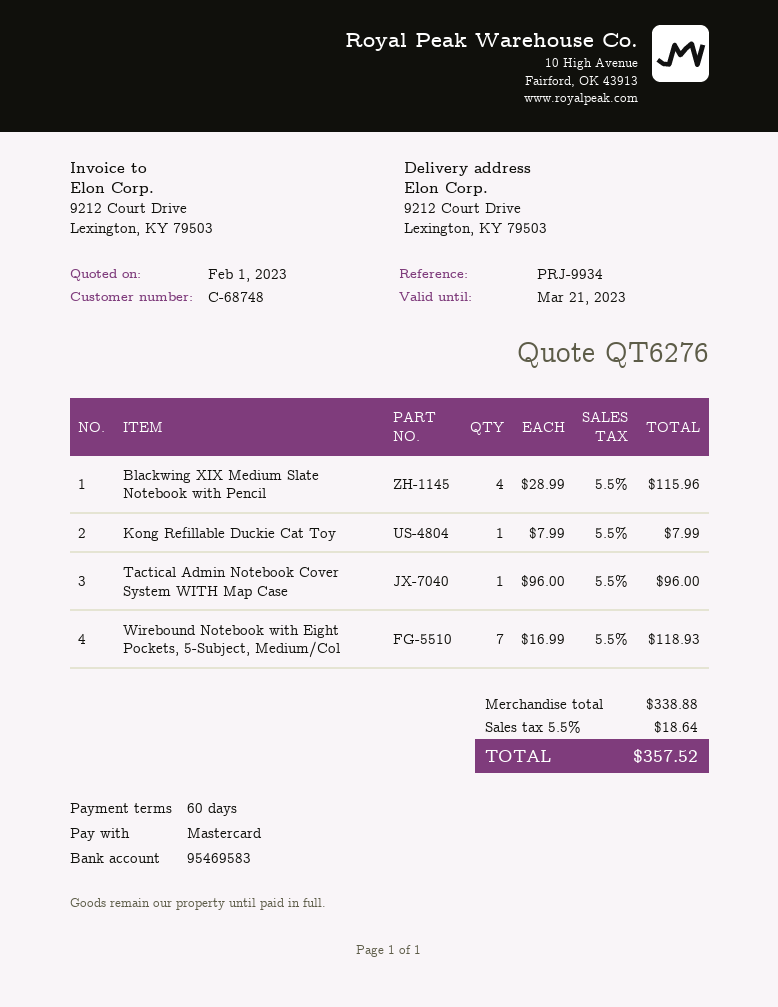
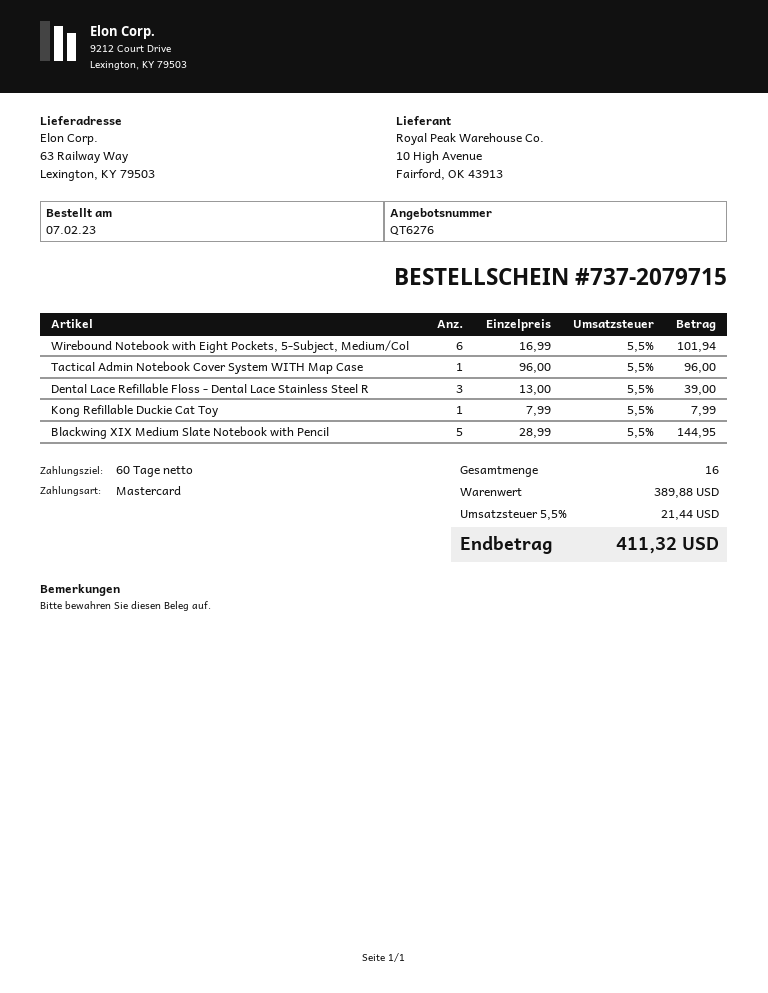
ship to: 9212 Court Drive, Lexington, KY 79503 -> 63 Railway Way, Lexington, KY 79503
Blackwing XIX Medium Slate Notebook with Pencil: 4 x 28.99 = 115.96 -> 5 x 28.99 = 144.95
Wirebound Notebook with Eight Pockets, 5-Subject, Medium/Col: 7 x 16.99 = 118.93 -> 6 x 16.99 = 101.94
Dental Lace Refillable Floss - Dental Lace Stainless Steel R: none -> 3 x 13.00 = 39.00
subtotal: 338.88 -> 389.88
tax: 5.5% = 18.64 -> 5.5% = 21.44
total: 357.52 -> 411.32

